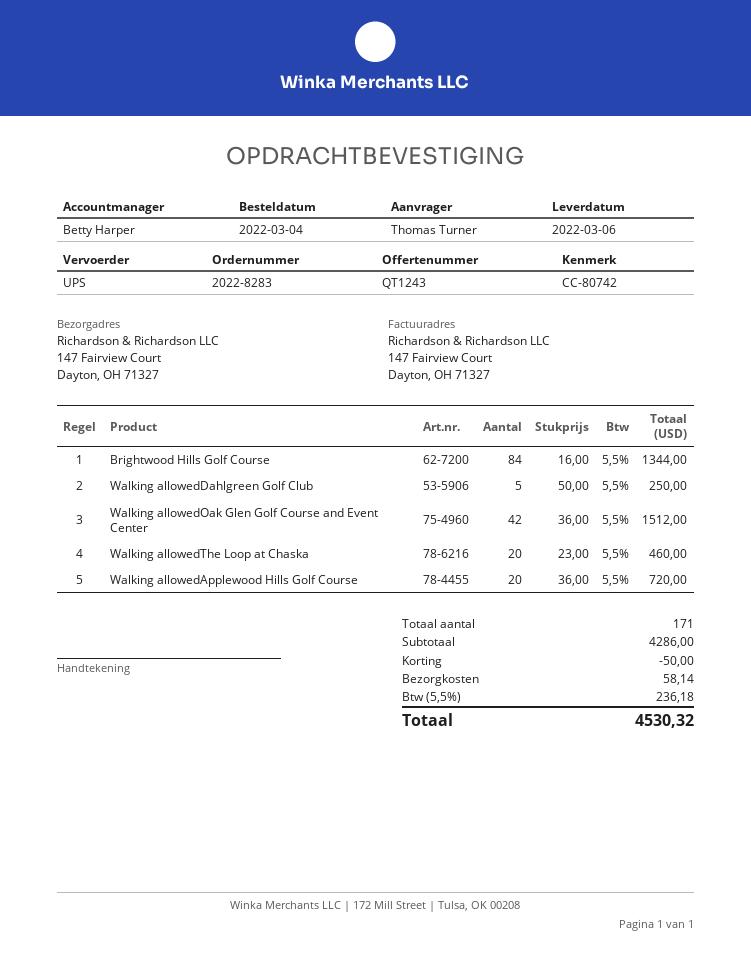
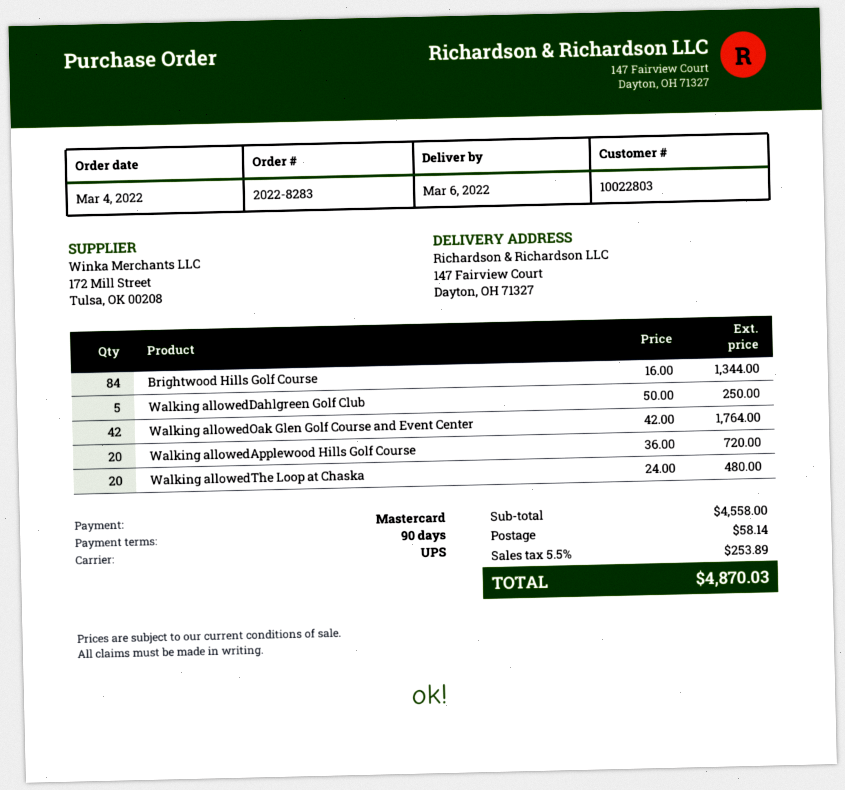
Walking allowedOak Glen Golf Course and Event Center: 42 x 36.00 = 1512.00 -> 42 x 42.00 = 1764.00
Walking allowedThe Loop at Chaska: 20 x 23.00 = 460.00 -> 20 x 24.00 = 480.00
subtotal: 4286.00 -> 4558.00
discount: 50.00 -> none
tax: 5.5% = 236.18 -> 5.5% = 253.89
total: 4530.32 -> 4870.03

